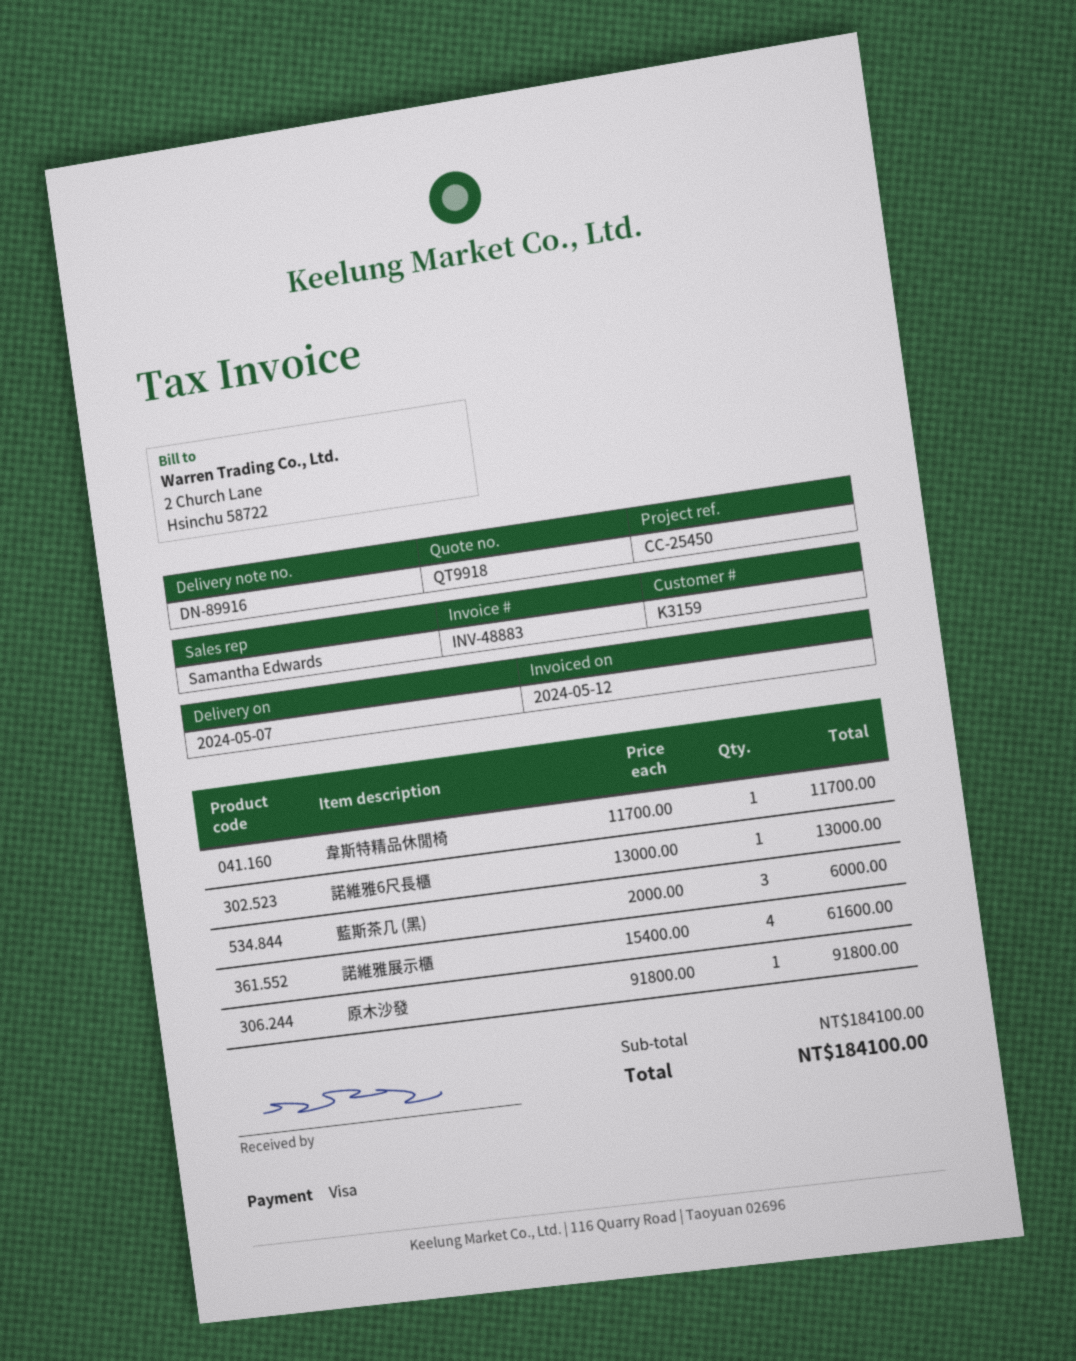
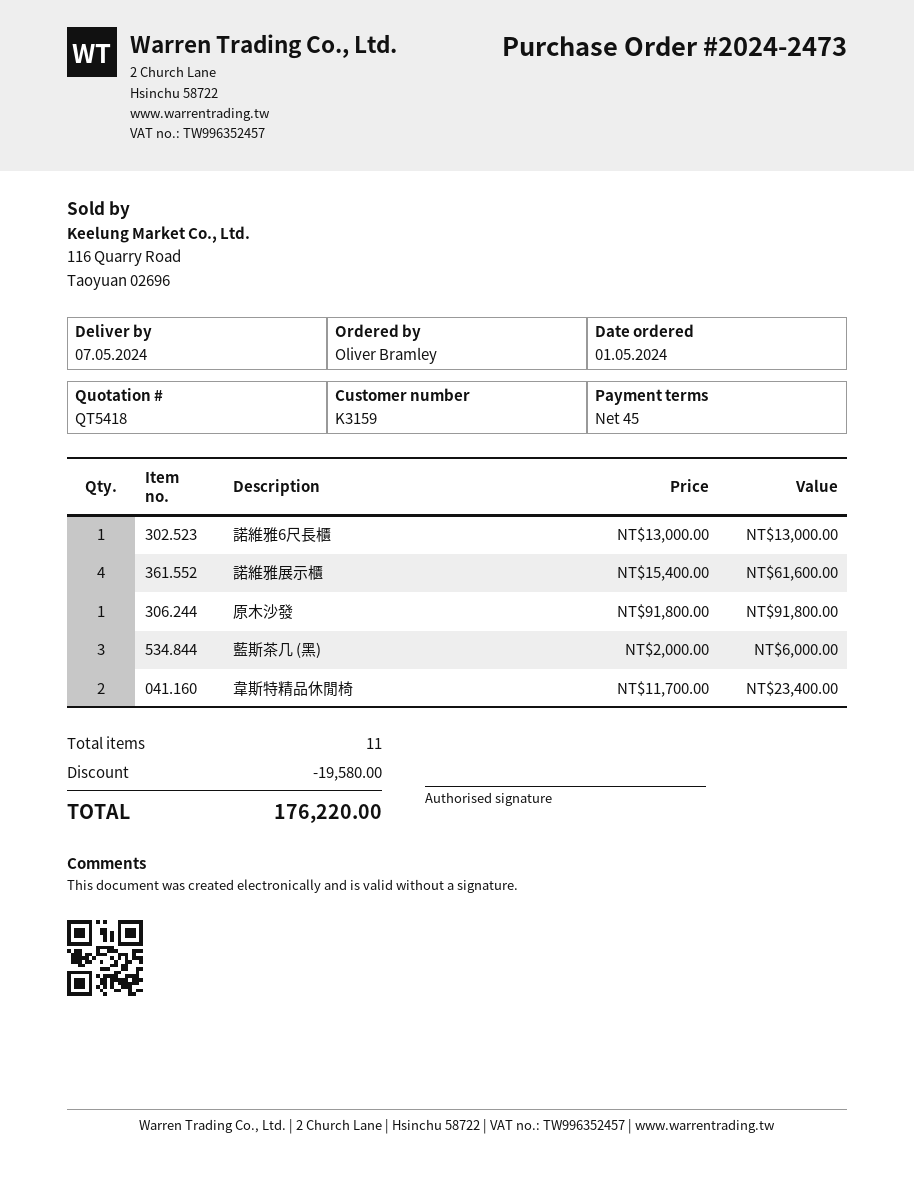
quote number: QT9918 -> QT5418
韋斯特精品休閒椅: 1 x 11700.00 = 11700.00 -> 2 x 11700.00 = 23400.00
discount: none -> 19580.00
total: 184100.00 -> 176220.00

